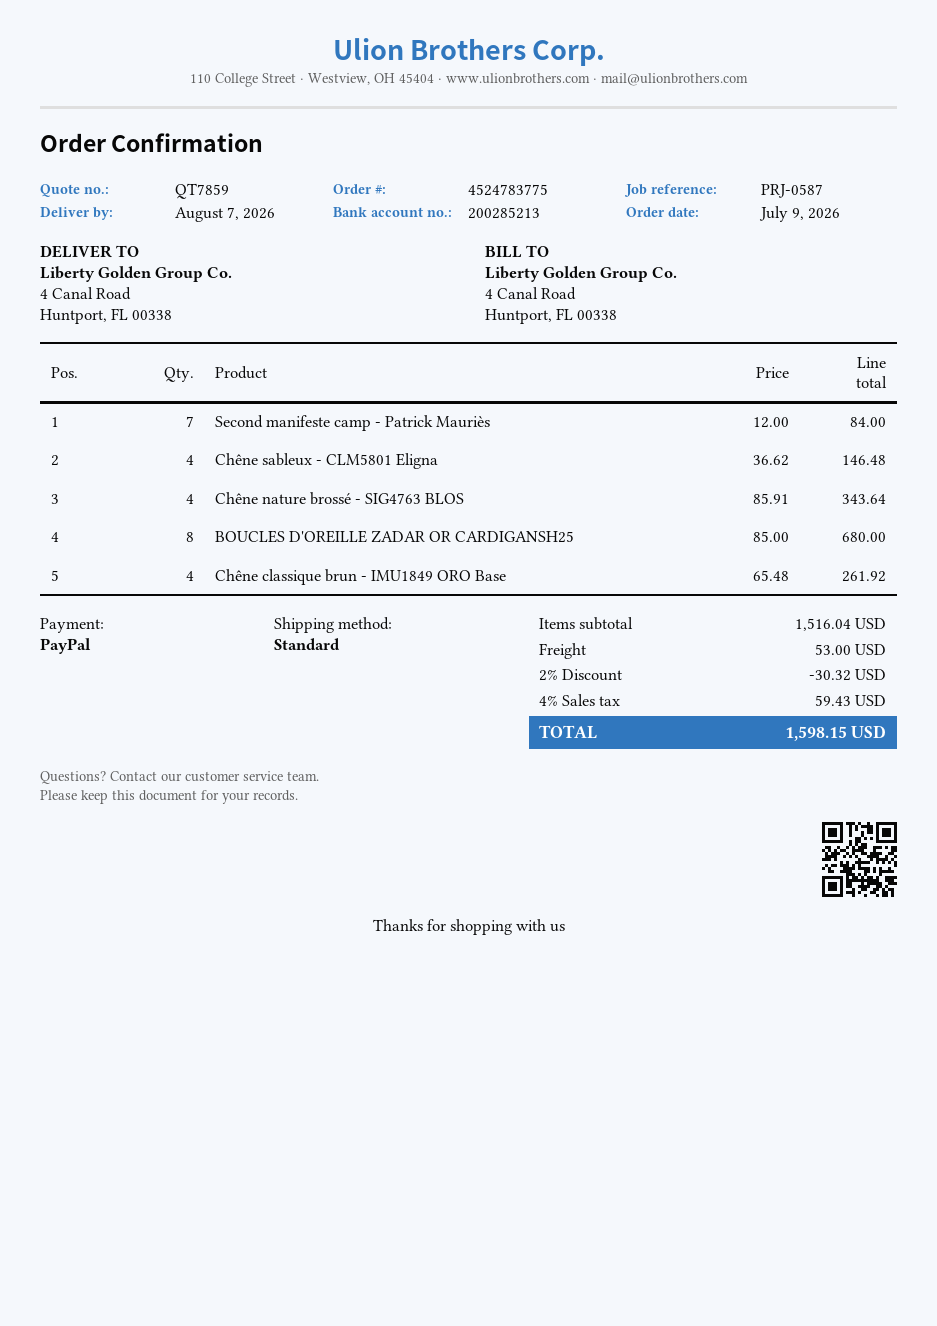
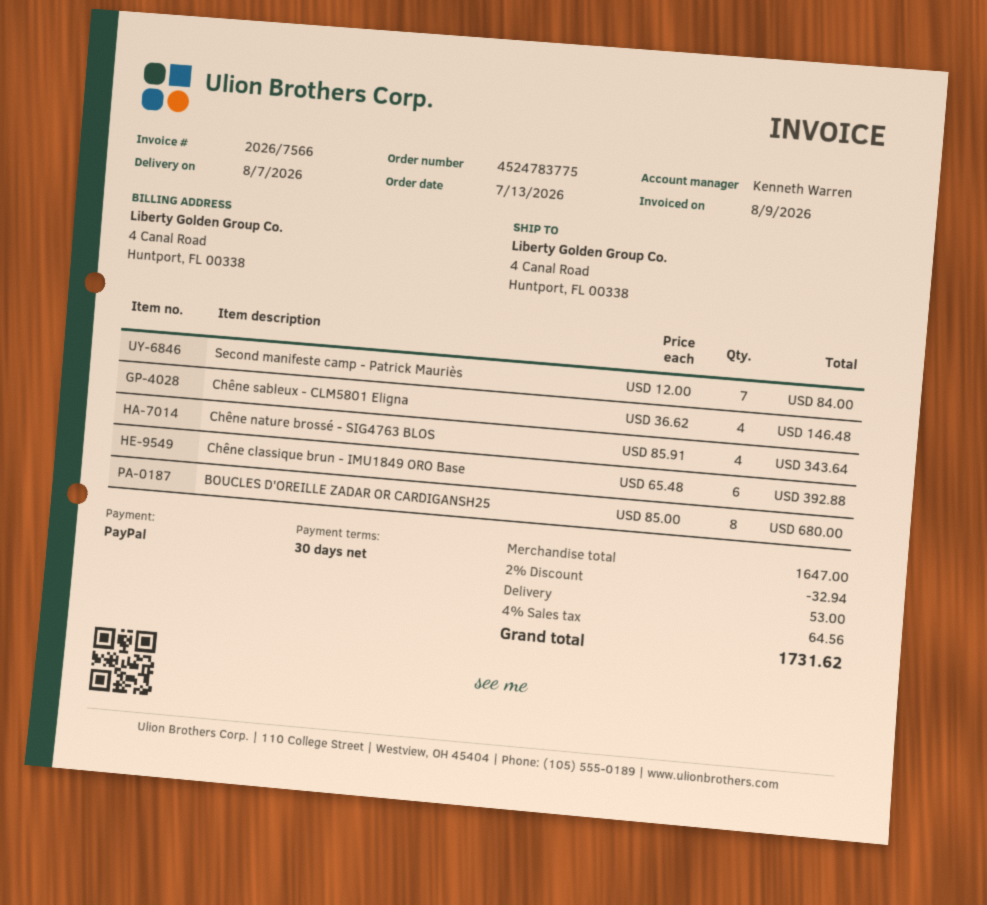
order date: 2026-07-09 -> 2026-07-13
Chêne classique brun - IMU1849 ORO Base: 4 x 65.48 = 261.92 -> 6 x 65.48 = 392.88
subtotal: 1516.04 -> 1647.00
discount: 2% = 30.32 -> 2% = 32.94
tax: 4% = 59.43 -> 4% = 64.56
total: 1598.15 -> 1731.62

